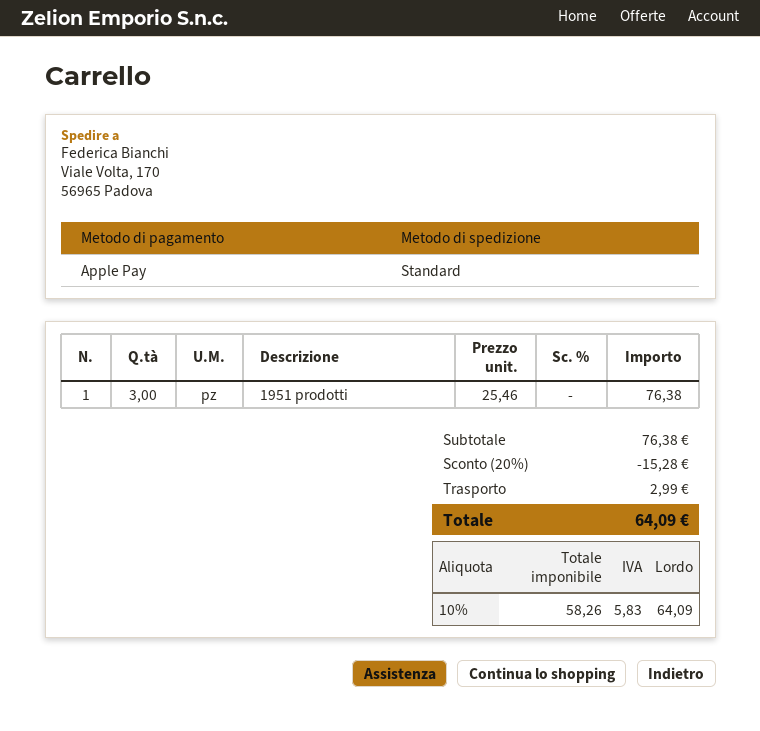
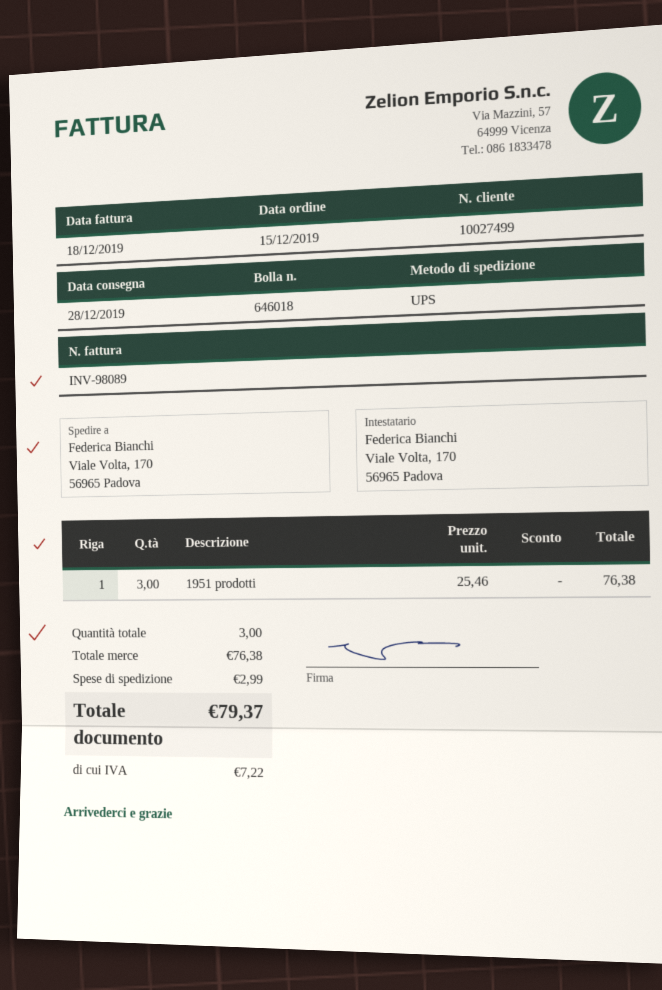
shipping method: standard -> UPS
discount: 20% = 15.28 -> none
tax: 5.83 -> 7.22
total: 64.09 -> 79.37

